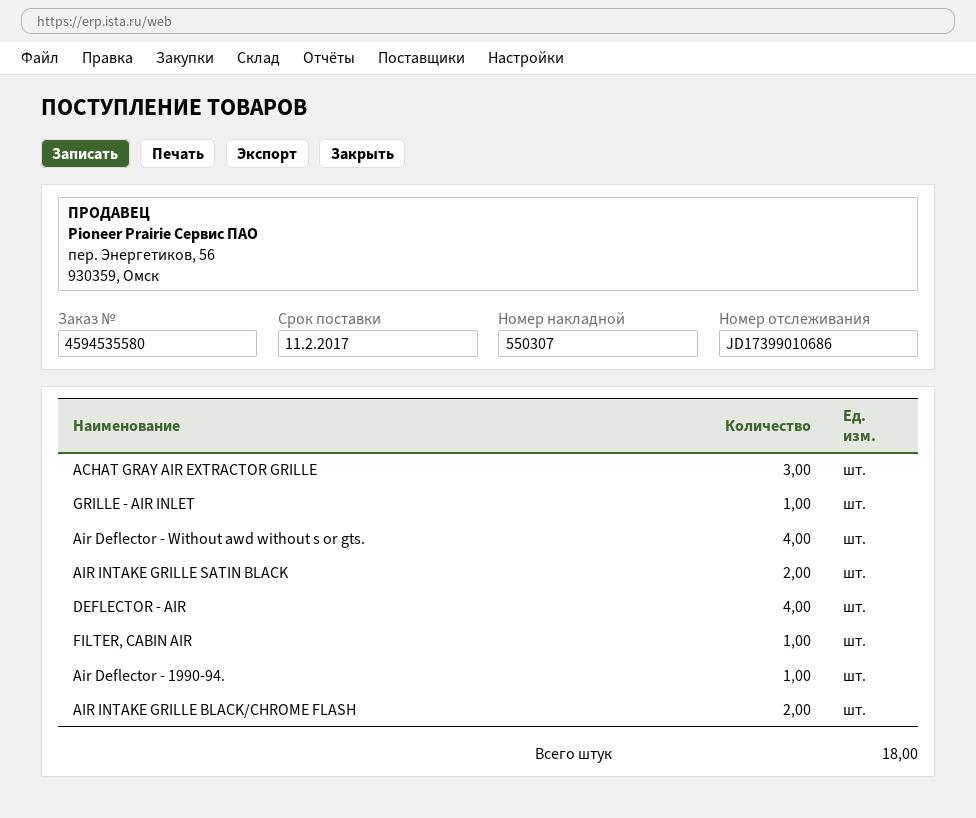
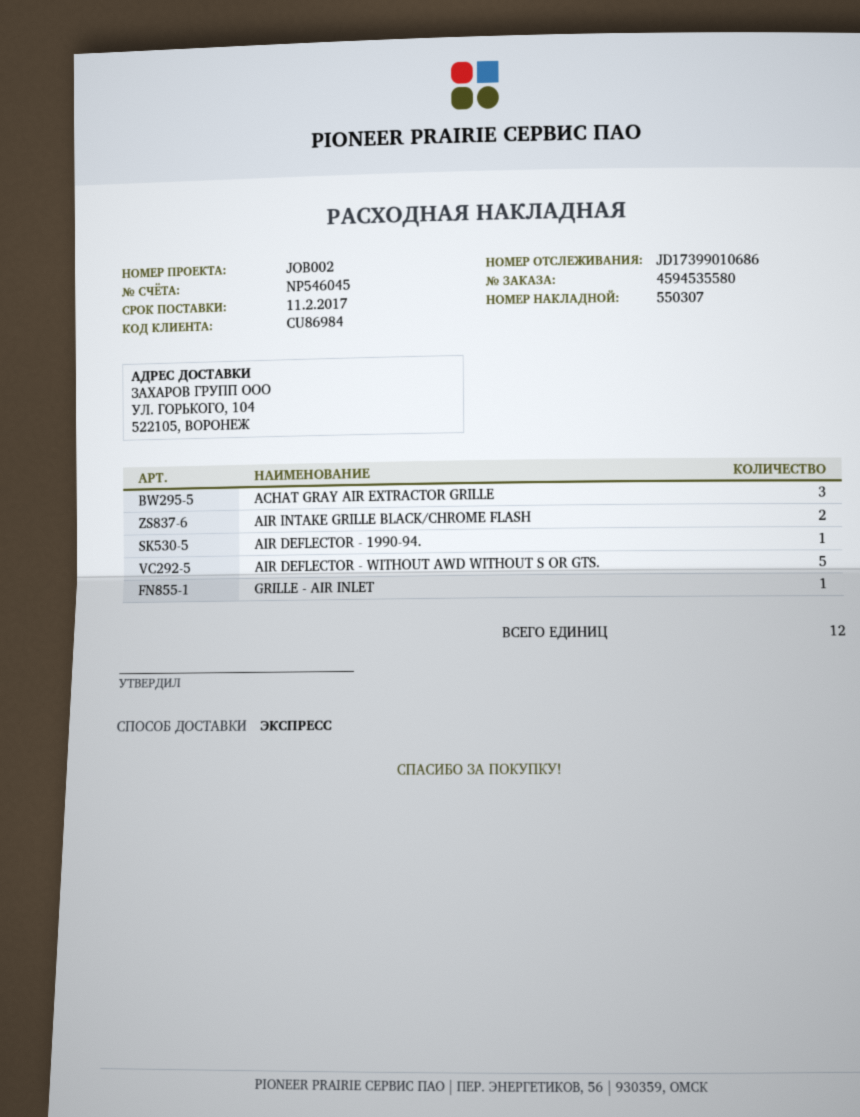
Air Deflector - Without awd without s or gts.: 4 -> 5
AIR INTAKE GRILLE SATIN BLACK: 2 -> none
DEFLECTOR - AIR: 4 -> none
FILTER, CABIN AIR: 1 -> none
total quantity: 18 -> 12

